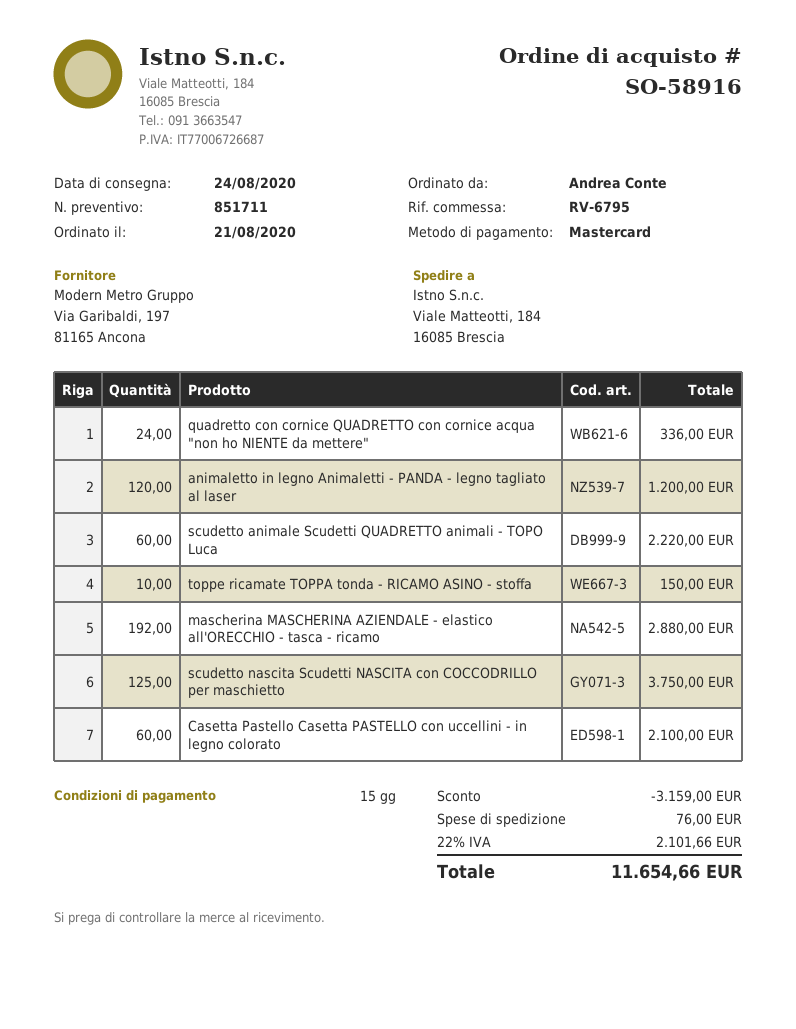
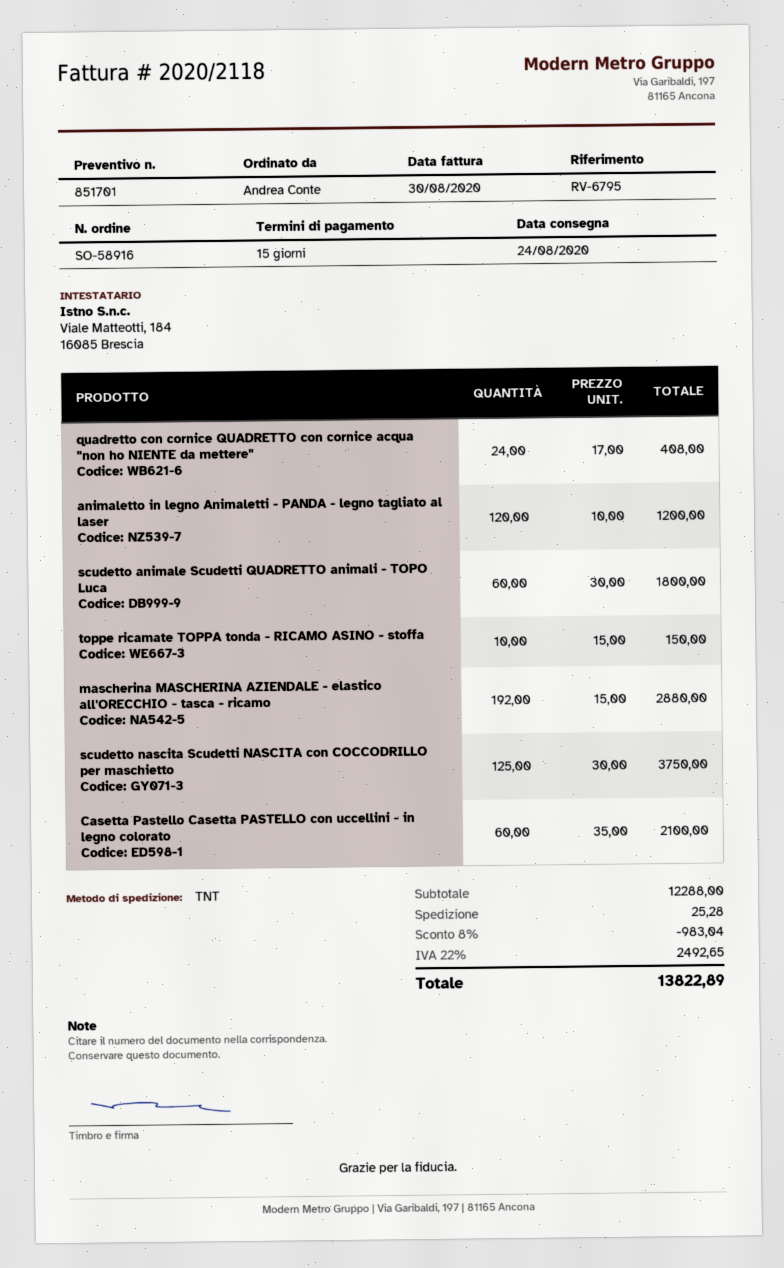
quote number: 851711 -> 851701
quadretto con cornice QUADRETTO con cornice acqua "non ho NIENTE da mettere": 24 for 336.00 -> 24 for 408.00
scudetto animale Scudetti QUADRETTO animali - TOPO Luca: 60 for 2220.00 -> 60 for 1800.00
discount: 3159.00 -> 983.04
shipping: 76.00 -> 25.28
tax: 22% = 2101.66 -> 22% = 2492.65
total: 11654.66 -> 13822.89

